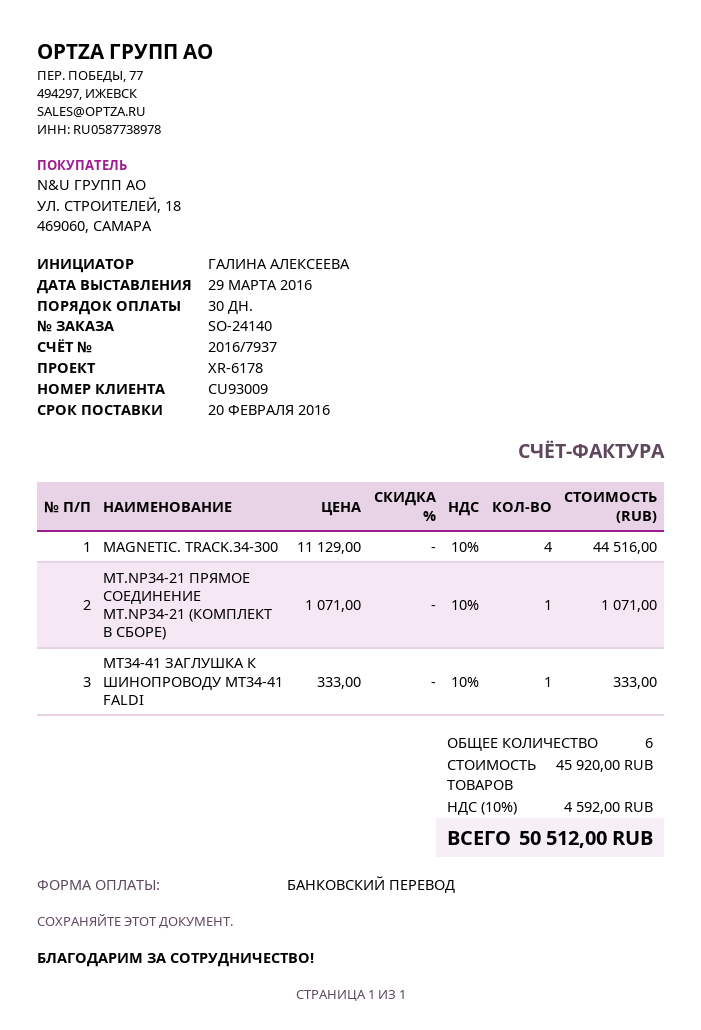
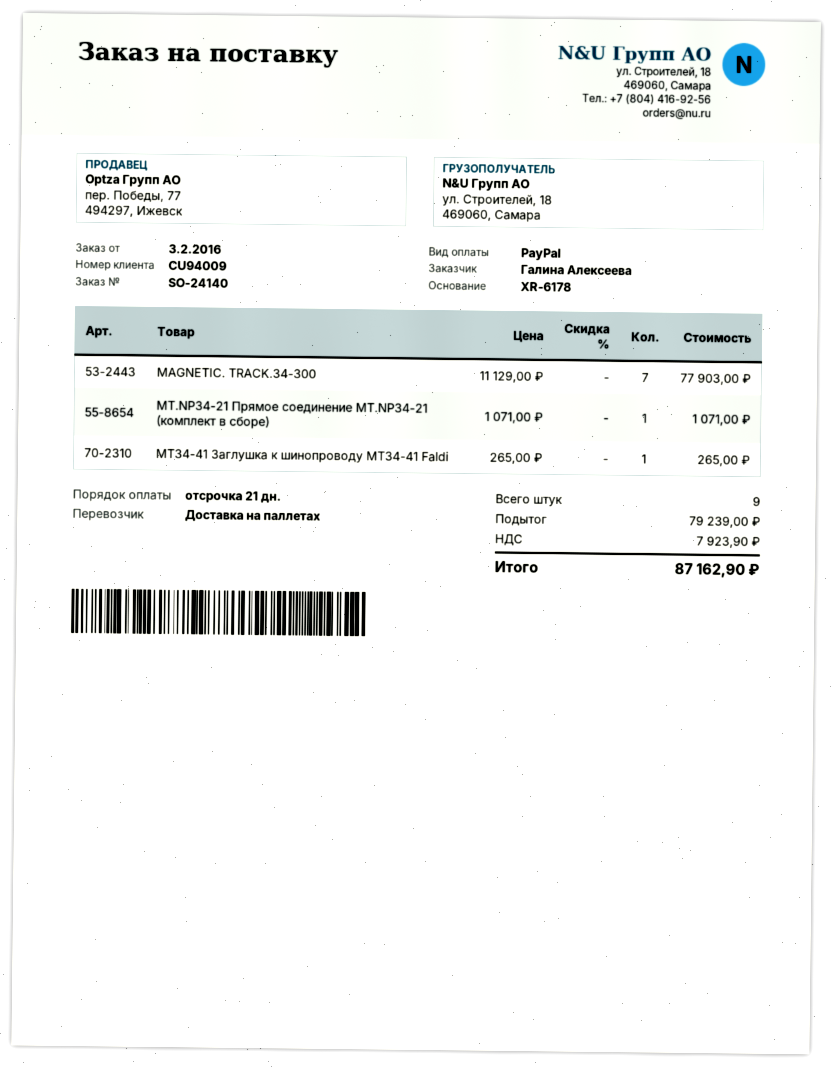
payment terms: 30 days -> 21 days
customer number: CU93009 -> CU94009
payment method: bank transfer -> PayPal
MAGNETIC. TRACK.34-300: 4 x 11129.00 = 44516.00 -> 7 x 11129.00 = 77903.00
MT34-41 ЗАГЛУШКА К ШИНОПРОВОДУ MT34-41 FALDI: 1 x 333.00 = 333.00 -> 1 x 265.00 = 265.00
total quantity: 6 -> 9
subtotal: 45920.00 -> 79239.00
tax: 4592.00 -> 7923.90
total: 50512.00 -> 87162.90

